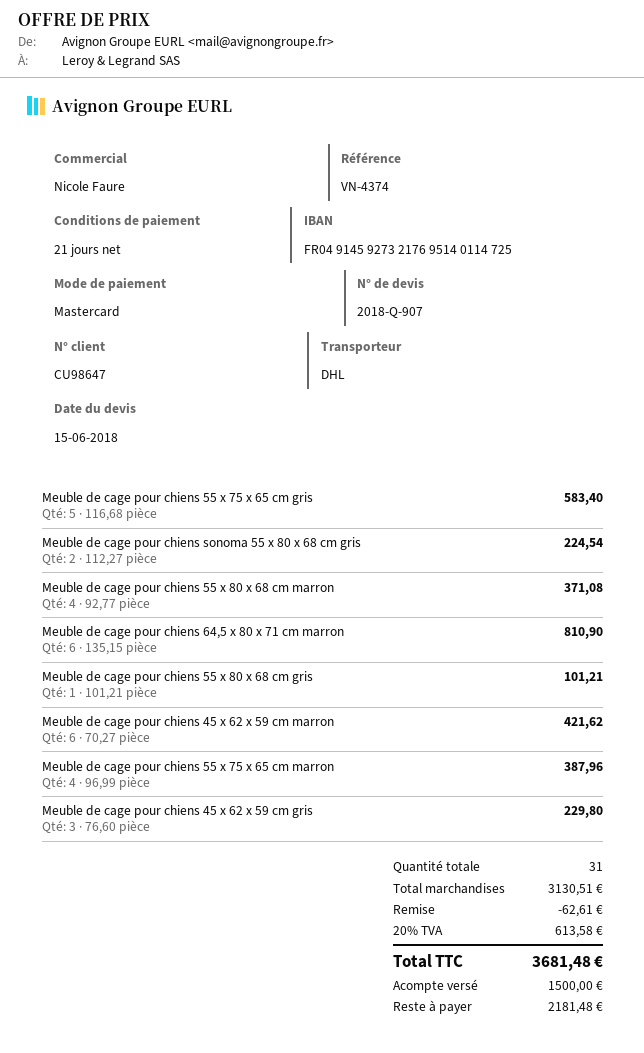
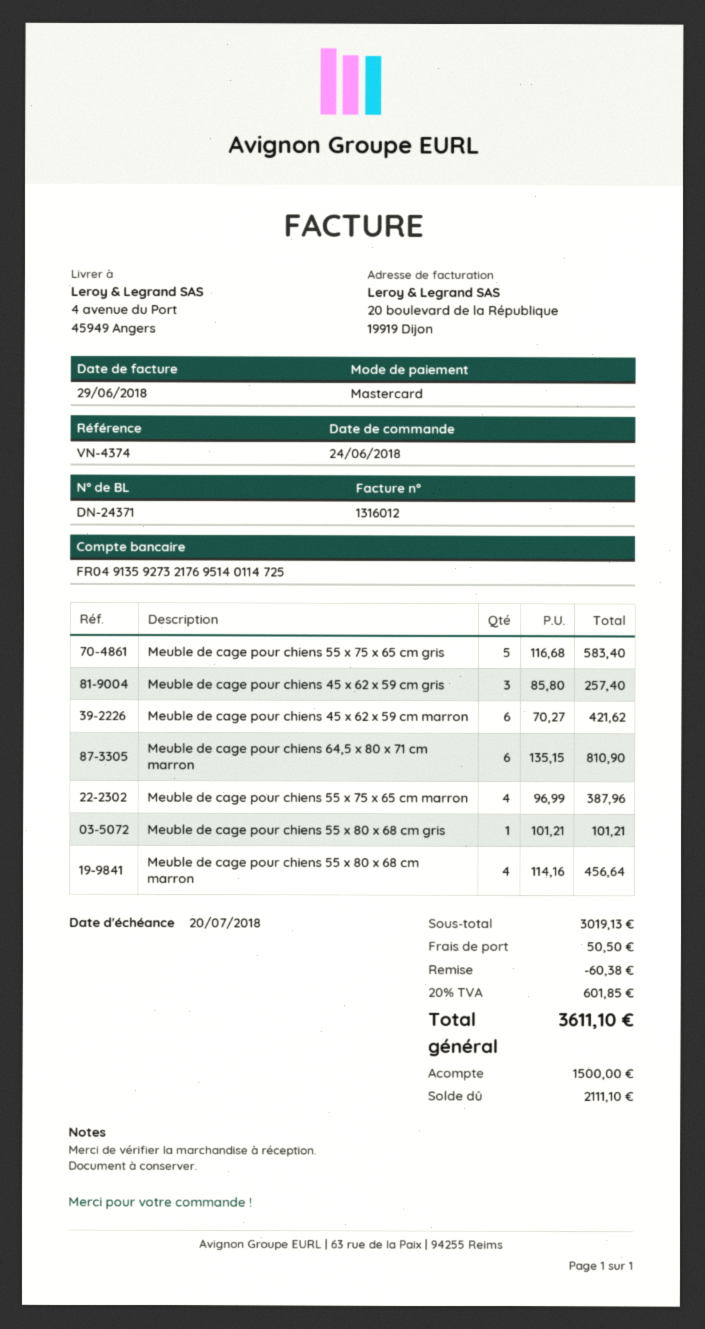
bank account: FR0491459273217695140114725 -> FR0491359273217695140114725
Meuble de cage pour chiens sonoma 55 x 80 x 68 cm gris: 2 x 112.27 = 224.54 -> none
Meuble de cage pour chiens 55 x 80 x 68 cm marron: 4 x 92.77 = 371.08 -> 4 x 114.16 = 456.64
Meuble de cage pour chiens 45 x 62 x 59 cm gris: 3 x 76.60 = 229.80 -> 3 x 85.80 = 257.40
subtotal: 3130.51 -> 3019.13
discount: 62.61 -> 60.38
shipping: none -> 50.50
tax: 20% = 613.58 -> 20% = 601.85
total: 3681.48 -> 3611.10
balance: 2181.48 -> 2111.10

